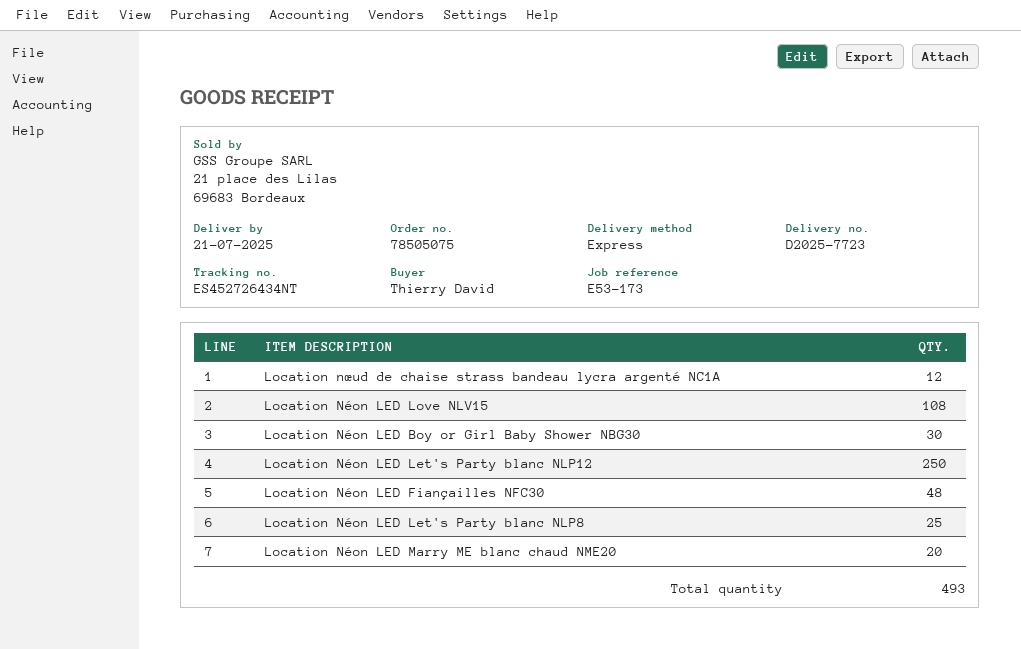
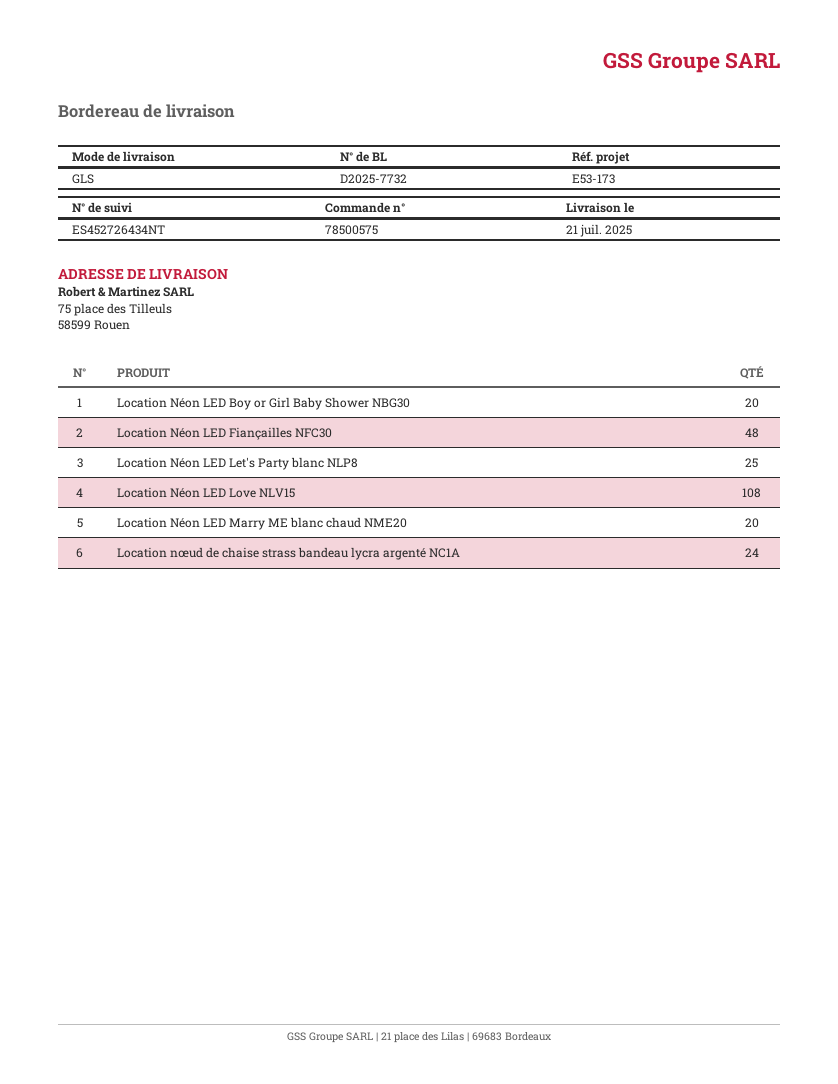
order number: 78505075 -> 78500575
delivery note number: D2025-7723 -> D2025-7732
shipping method: express -> GLS
Location nœud de chaise strass bandeau lycra argenté NC1A: 12 -> 24
Location Néon LED Boy or Girl Baby Shower NBG30: 30 -> 20
Location Néon LED Let's Party blanc NLP12: 250 -> none

